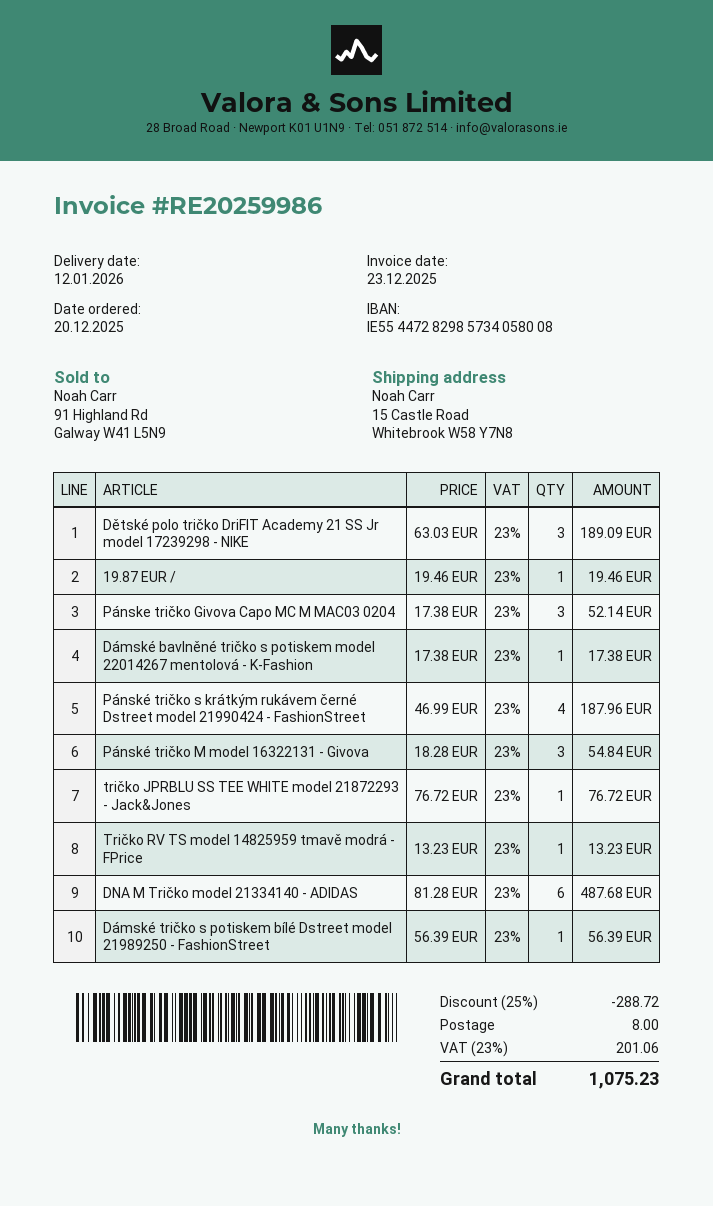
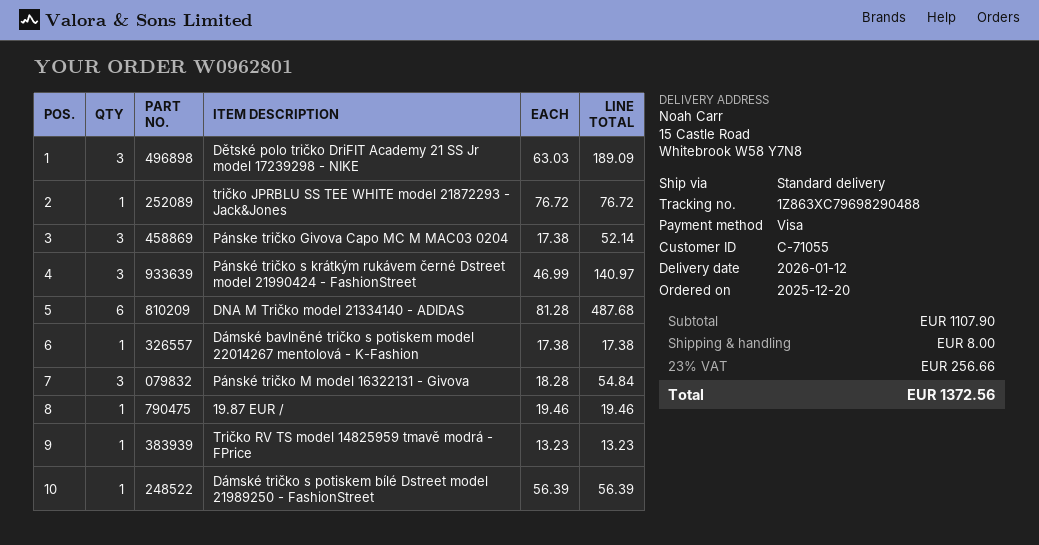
Pánské tričko s krátkým rukávem černé Dstreet model 21990424 - FashionStreet: 4 x 46.99 = 187.96 -> 3 x 46.99 = 140.97
discount: 25% = 288.72 -> none
tax: 23% = 201.06 -> 23% = 256.66
total: 1075.23 -> 1372.56

